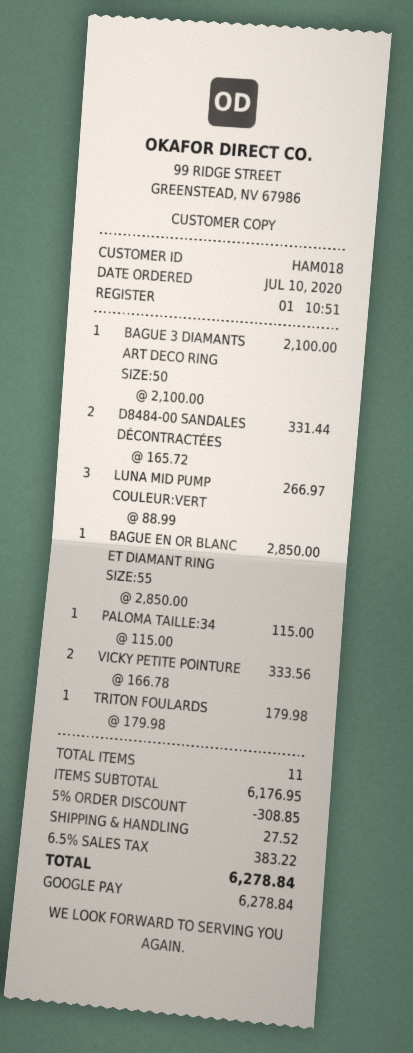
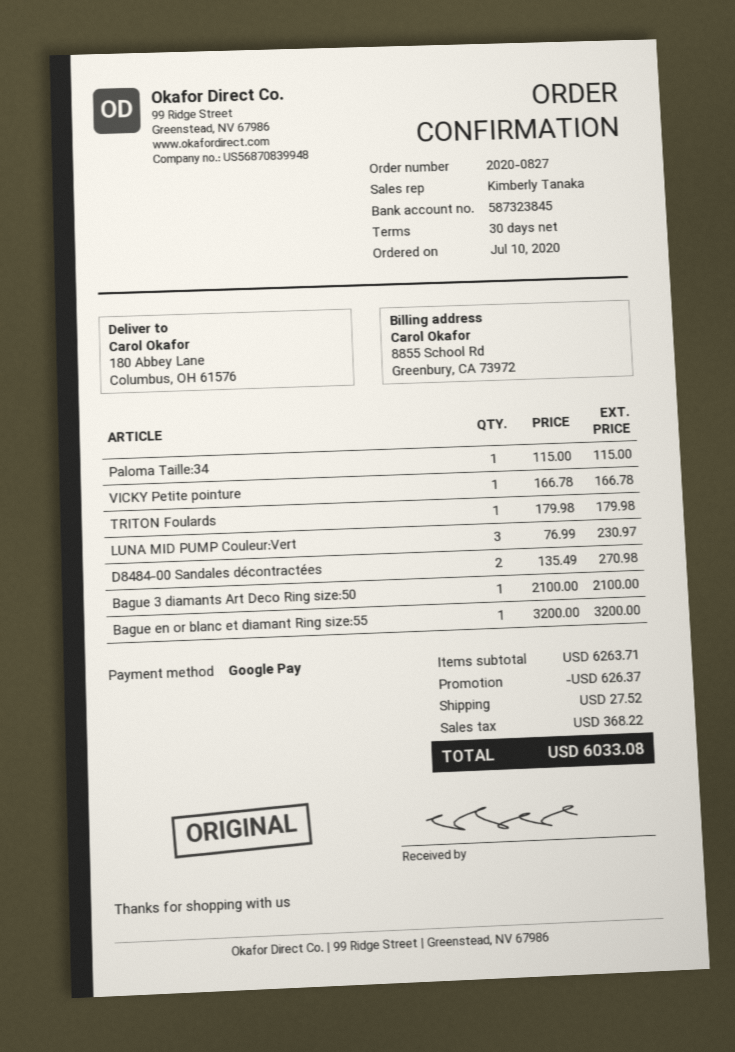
D8484-00 SANDALES DÉCONTRACTÉES: 2 x 165.72 = 331.44 -> 2 x 135.49 = 270.98
LUNA MID PUMP COULEUR:VERT: 3 x 88.99 = 266.97 -> 3 x 76.99 = 230.97
BAGUE EN OR BLANC ET DIAMANT RING SIZE:55: 1 x 2850.00 = 2850.00 -> 1 x 3200.00 = 3200.00
VICKY PETITE POINTURE: 2 x 166.78 = 333.56 -> 1 x 166.78 = 166.78
subtotal: 6176.95 -> 6263.71
discount: 308.85 -> 626.37
tax: 383.22 -> 368.22
total: 6278.84 -> 6033.08

